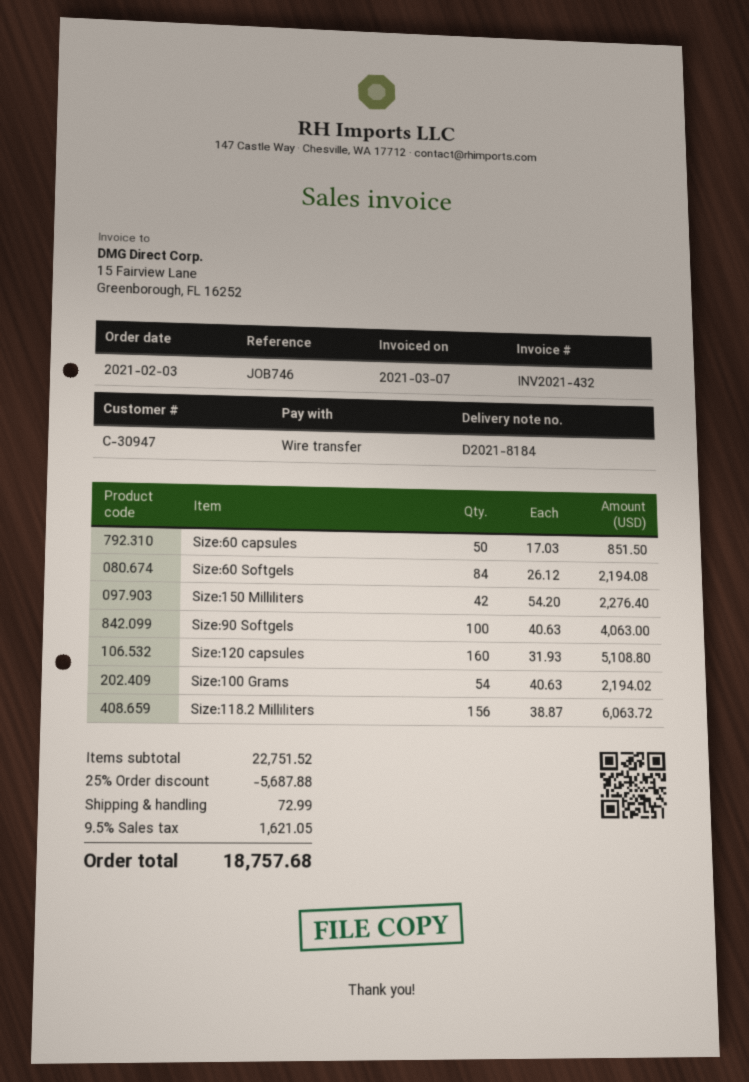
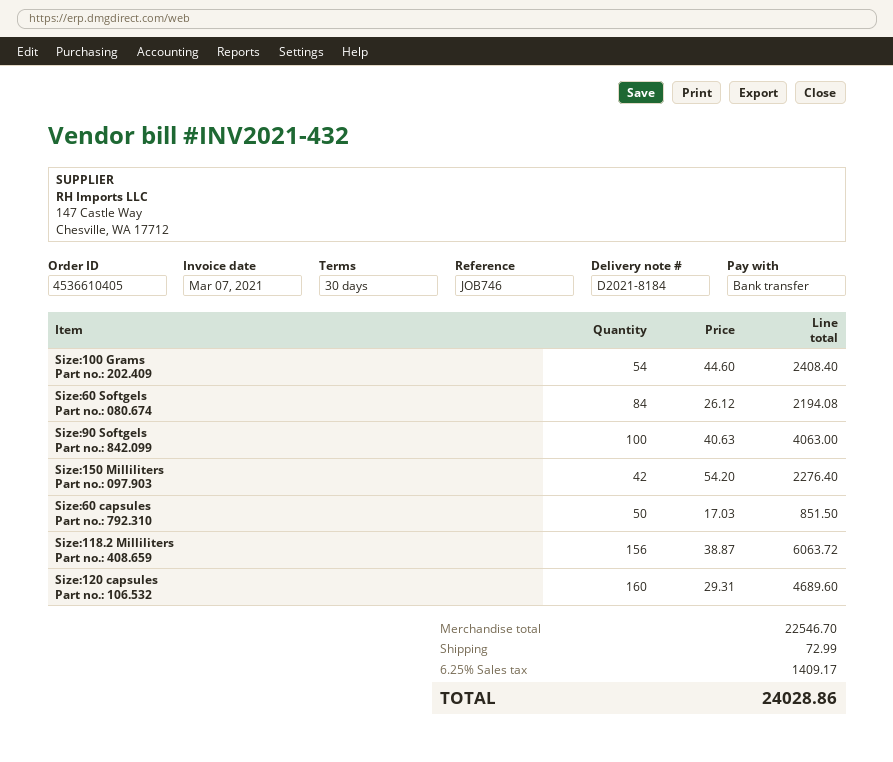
Size:120 capsules: 160 x 31.93 = 5108.80 -> 160 x 29.31 = 4689.60
Size:100 Grams: 54 x 40.63 = 2194.02 -> 54 x 44.60 = 2408.40
subtotal: 22751.52 -> 22546.70
discount: 25% = 5687.88 -> none
tax: 9.5% = 1621.05 -> 6.25% = 1409.17
total: 18757.68 -> 24028.86

